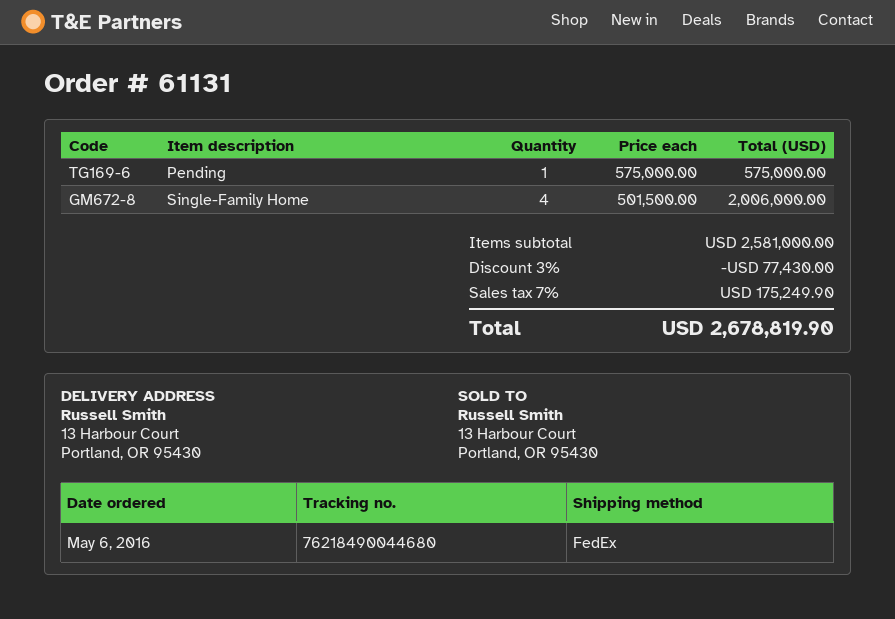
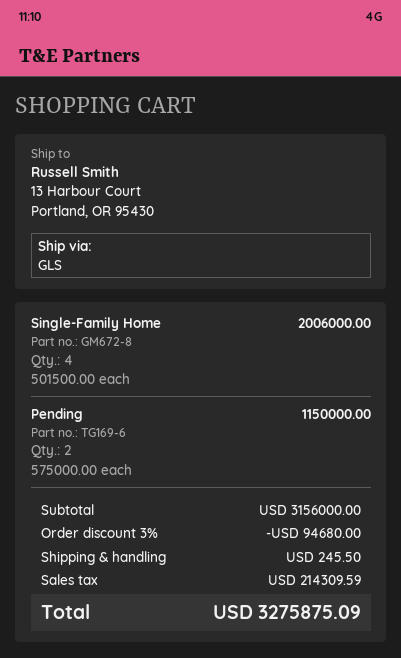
shipping method: FedEx -> GLS
Pending: 1 x 575000.00 = 575000.00 -> 2 x 575000.00 = 1150000.00
subtotal: 2581000.00 -> 3156000.00
discount: 3% = 77430.00 -> 3% = 94680.00
shipping: none -> 245.50
tax: 175249.90 -> 214309.59
total: 2678819.90 -> 3275875.09

